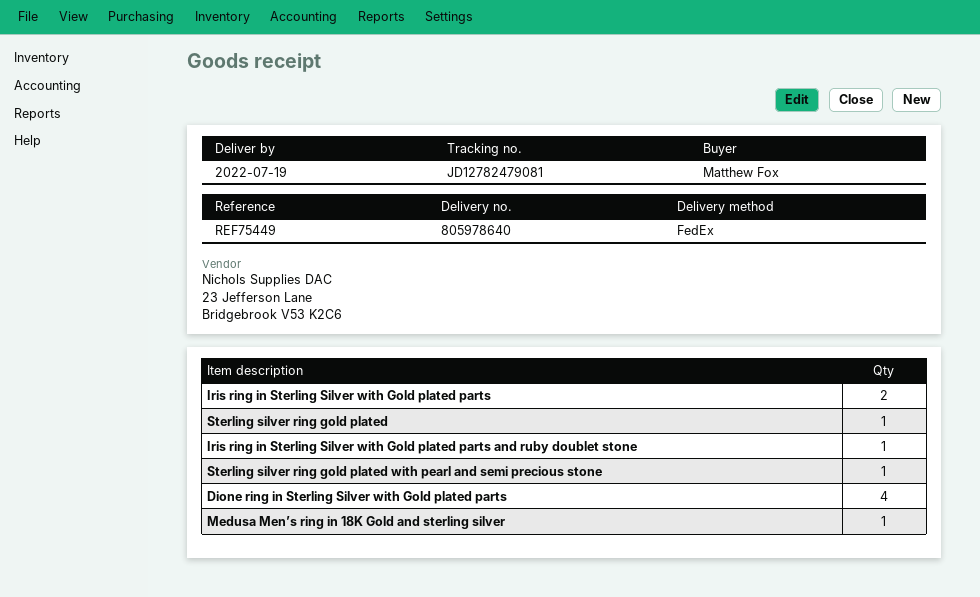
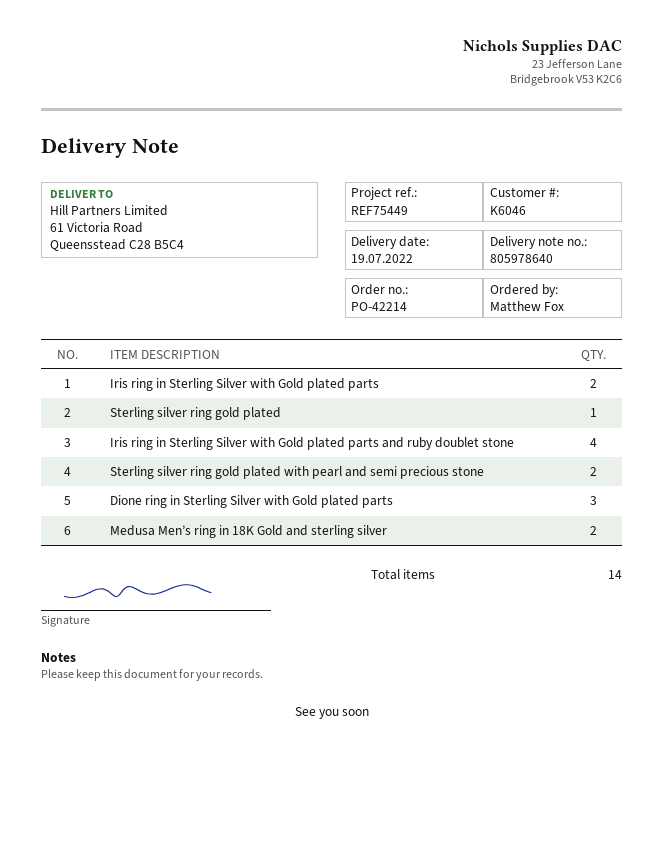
Iris ring in Sterling Silver with Gold plated parts and ruby doublet stone: 1 -> 4
Sterling silver ring gold plated with pearl and semi precious stone: 1 -> 2
Dione ring in Sterling Silver with Gold plated parts: 4 -> 3
Medusa Men’s ring in 18K Gold and sterling silver: 1 -> 2

